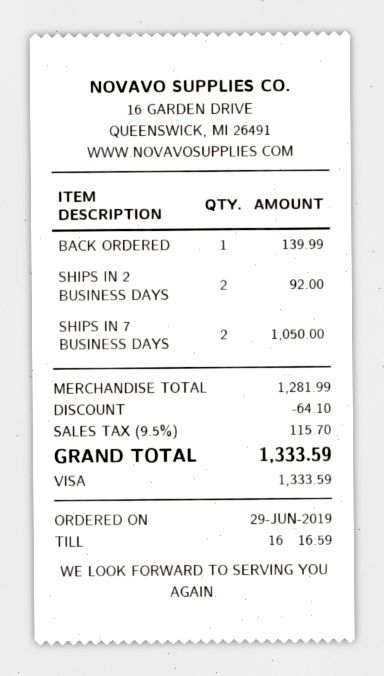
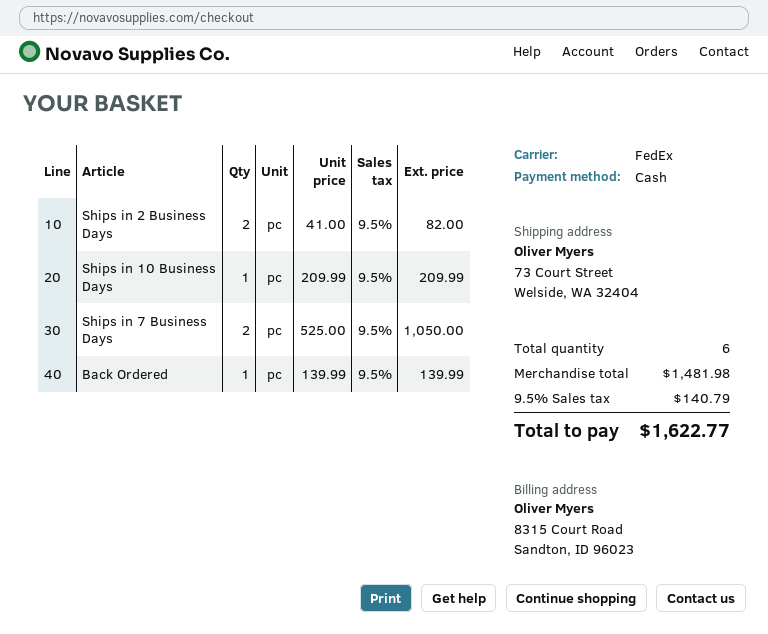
payment method: Visa -> cash
SHIPS IN 2 BUSINESS DAYS: 2 for 92.00 -> 2 for 82.00
Ships in 10 Business Days: none -> 1 for 209.99
subtotal: 1281.99 -> 1481.98
discount: 64.10 -> none
tax: 9.5% = 115.70 -> 9.5% = 140.79
total: 1333.59 -> 1622.77

